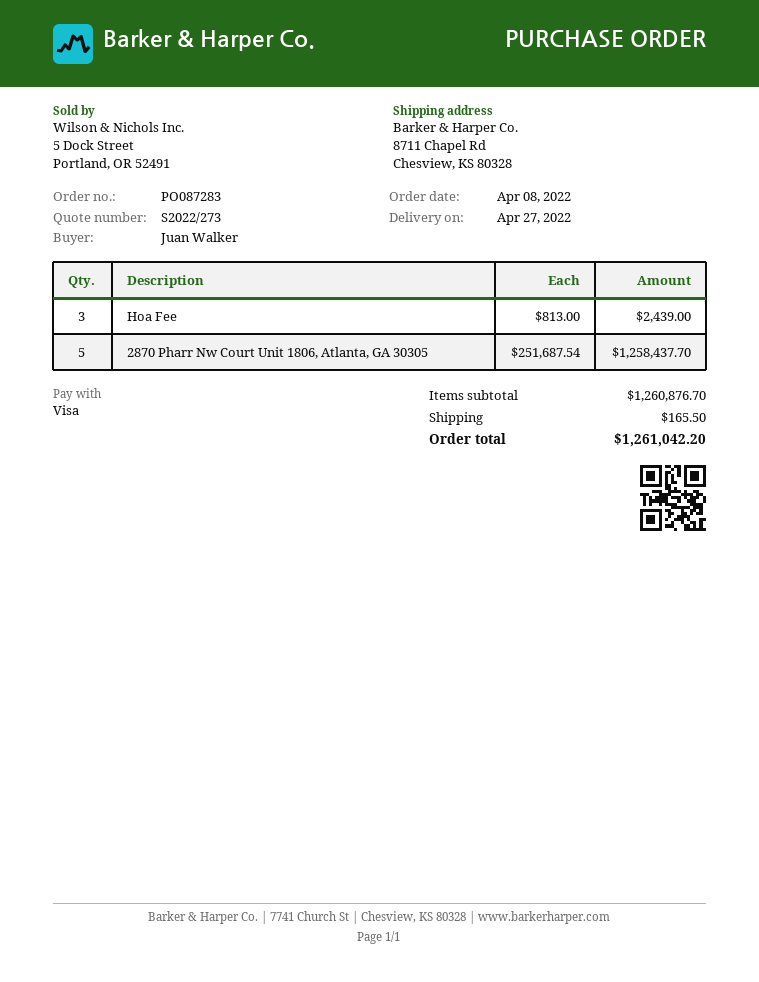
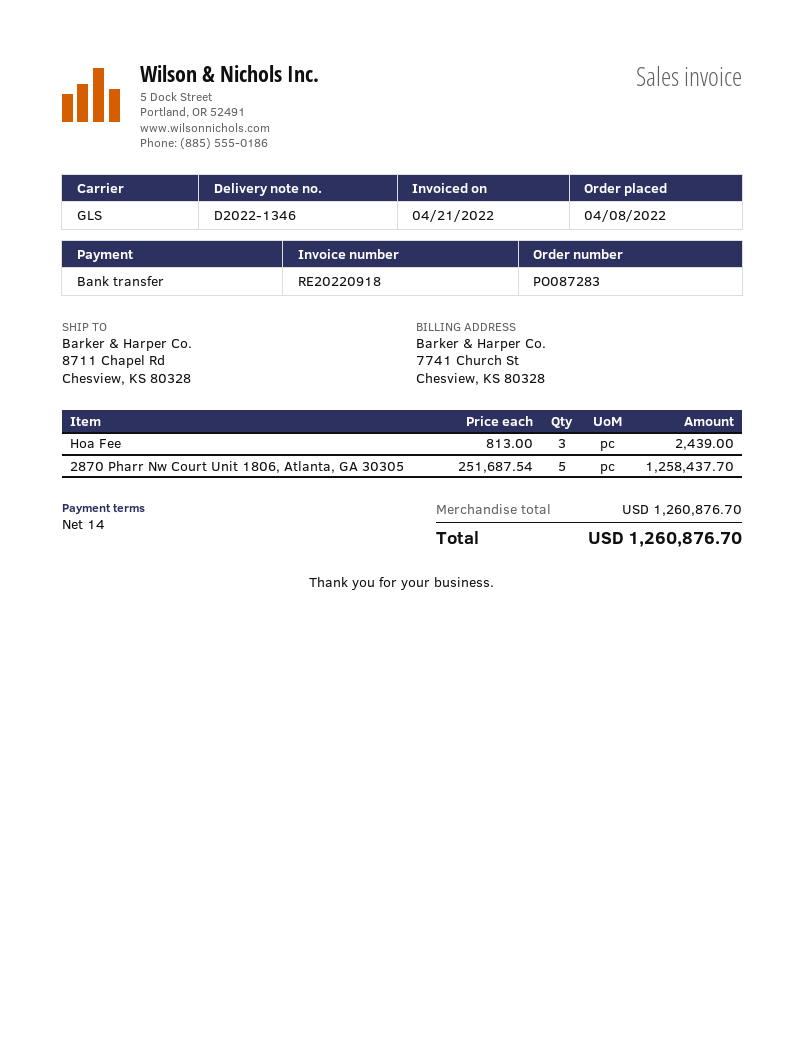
payment method: Visa -> bank transfer
shipping: 165.50 -> none
total: 1261042.20 -> 1260876.70

